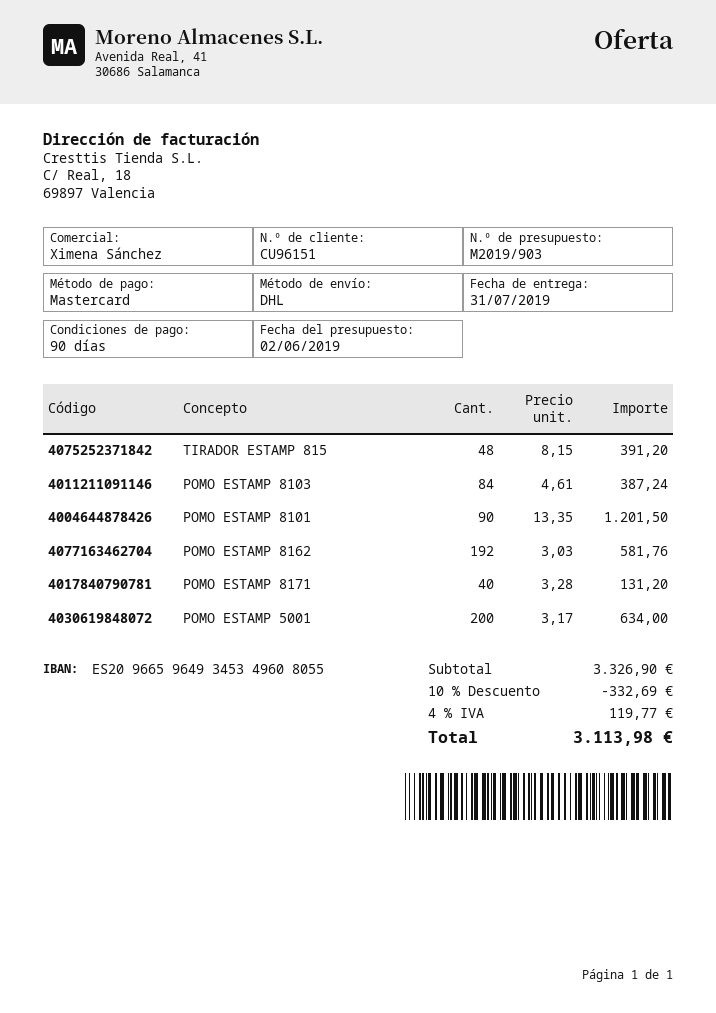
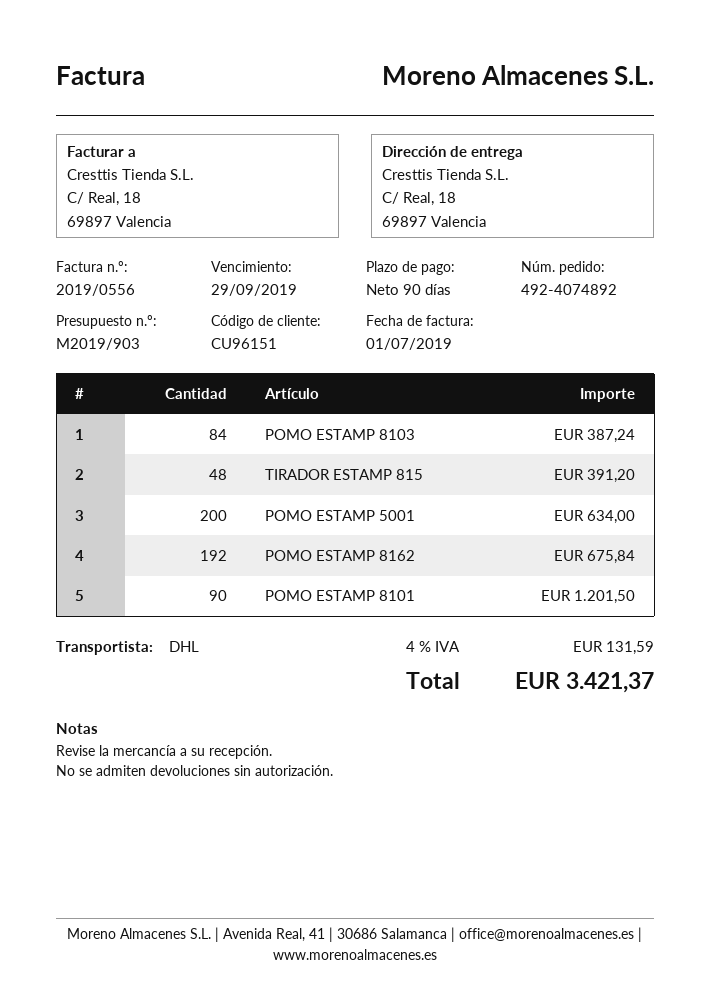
POMO ESTAMP 8162: 192 for 581.76 -> 192 for 675.84
POMO ESTAMP 8171: 40 for 131.20 -> none
discount: 10% = 332.69 -> none
tax: 4% = 119.77 -> 4% = 131.59
total: 3113.98 -> 3421.37

